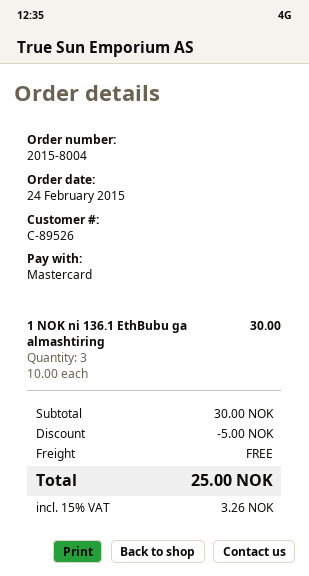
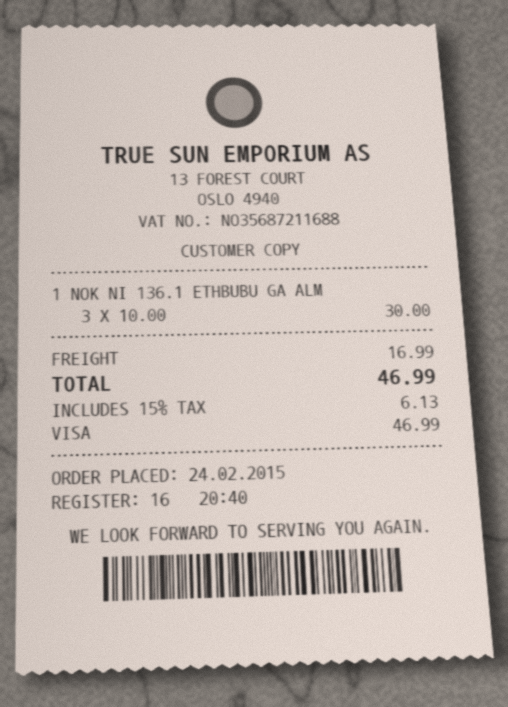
payment method: Mastercard -> Visa
discount: 5.00 -> none
shipping: 0.00 -> 16.99
tax: 15% = 3.26 -> 15% = 6.13
total: 25.00 -> 46.99

